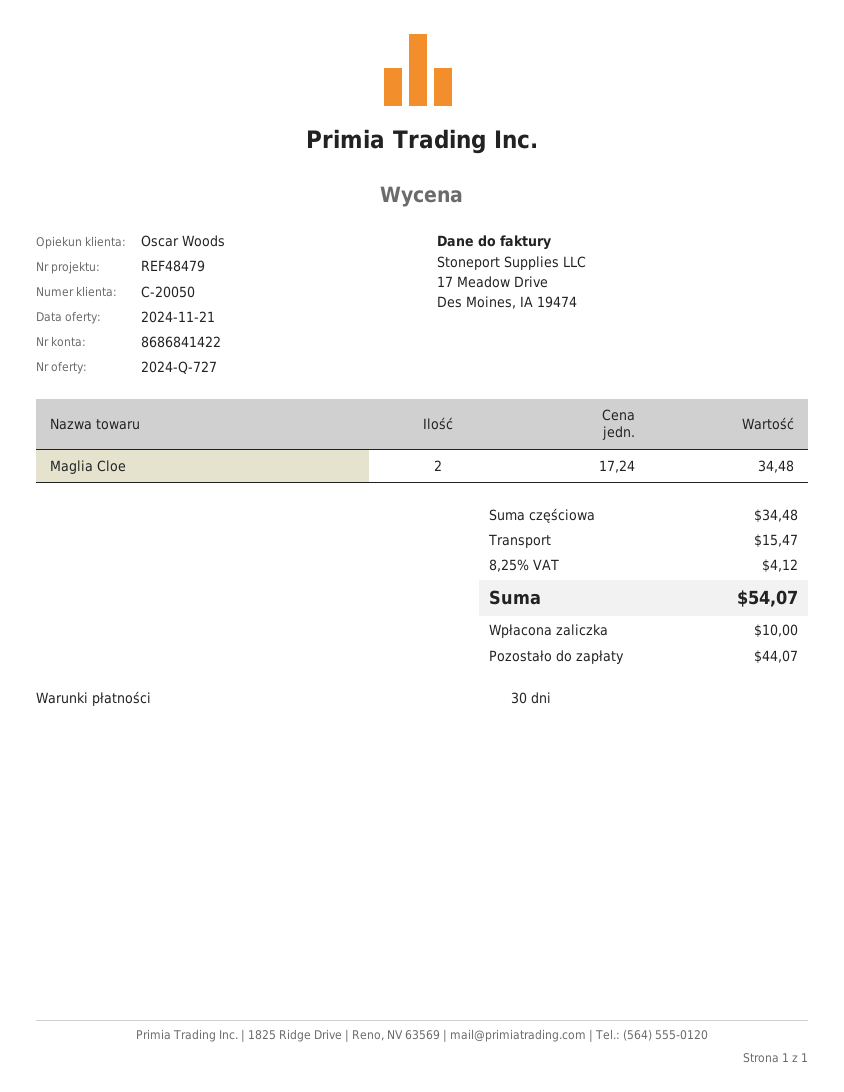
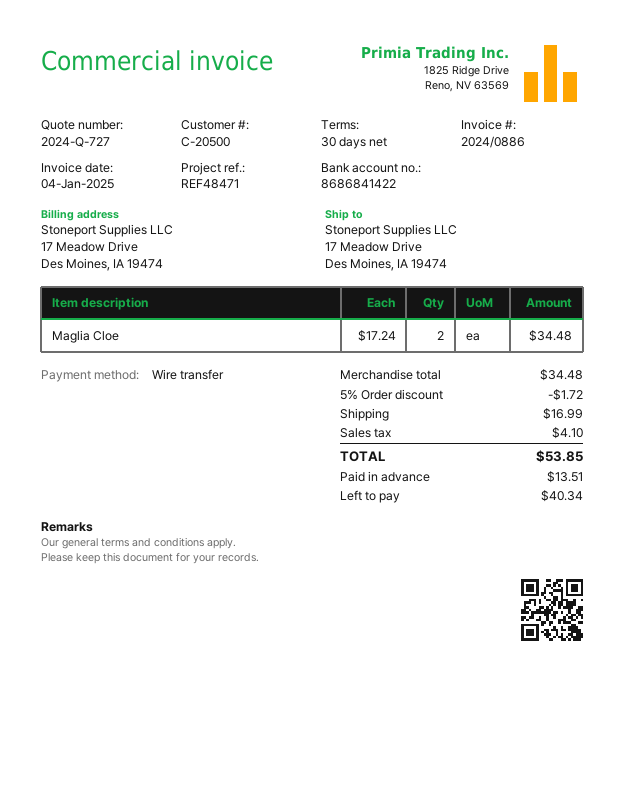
customer number: C-20050 -> C-20500
reference: REF48479 -> REF48471
discount: none -> 5% = 1.72
shipping: 15.47 -> 16.99
tax: 4.12 -> 4.10
total: 54.07 -> 53.85
deposit: 10.00 -> 13.51
balance: 44.07 -> 40.34

